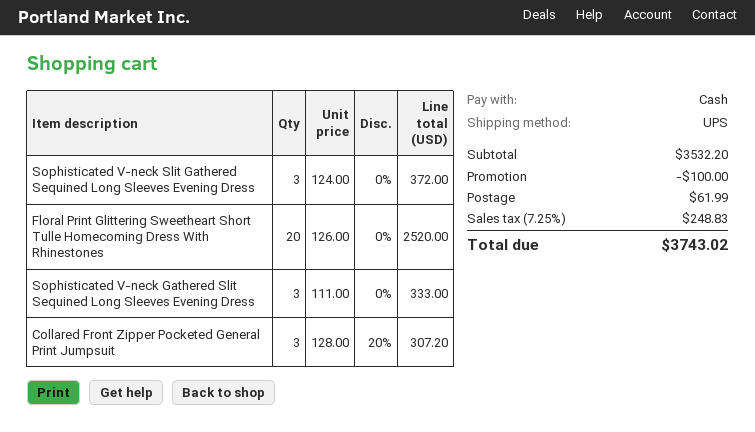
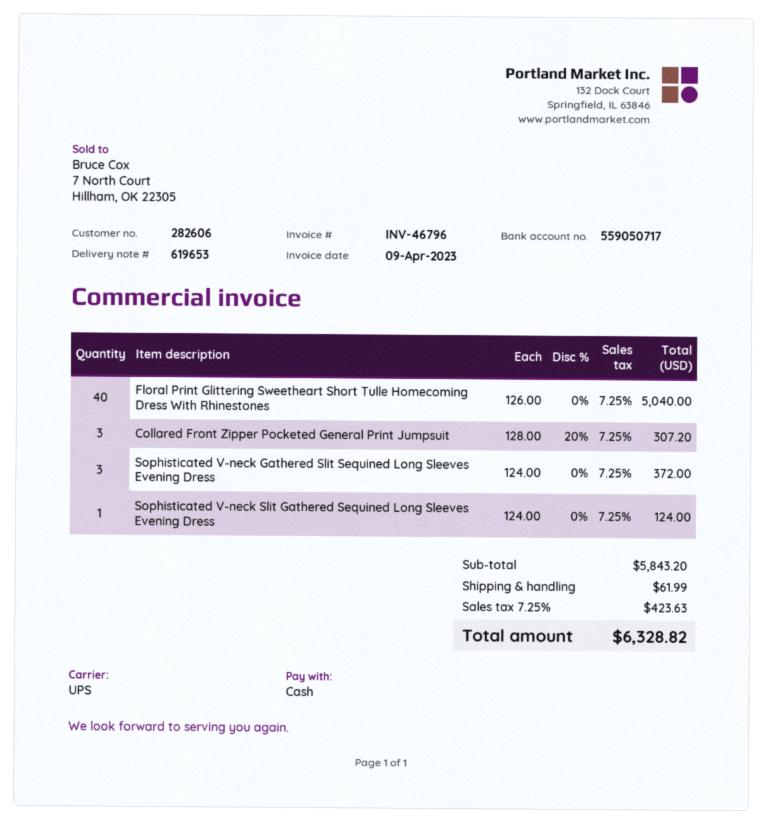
Sophisticated V-neck Slit Gathered Sequined Long Sleeves Evening Dress: 3 x 124.00 = 372.00 -> 1 x 124.00 = 124.00
Floral Print Glittering Sweetheart Short Tulle Homecoming Dress With Rhinestones: 20 x 126.00 = 2520.00 -> 40 x 126.00 = 5040.00
Sophisticated V-neck Gathered Slit Sequined Long Sleeves Evening Dress: 3 x 111.00 = 333.00 -> 3 x 124.00 = 372.00
subtotal: 3532.20 -> 5843.20
discount: 100.00 -> none
tax: 7.25% = 248.83 -> 7.25% = 423.63
total: 3743.02 -> 6328.82

